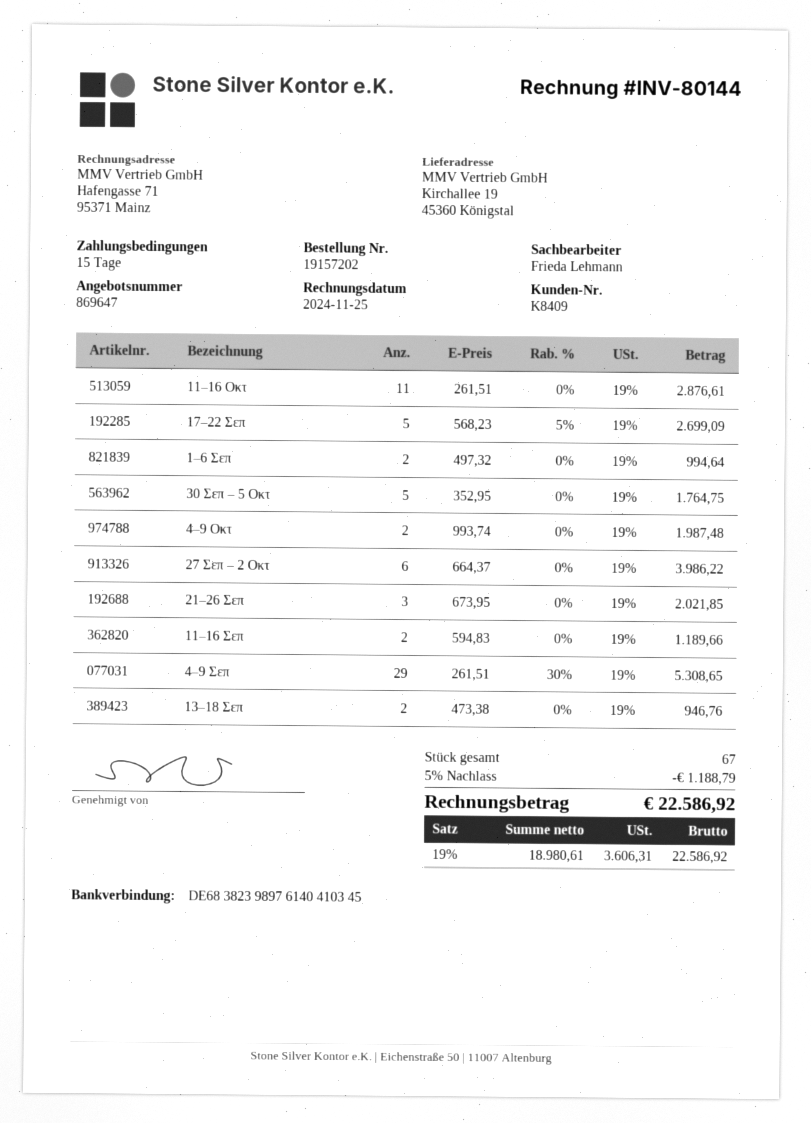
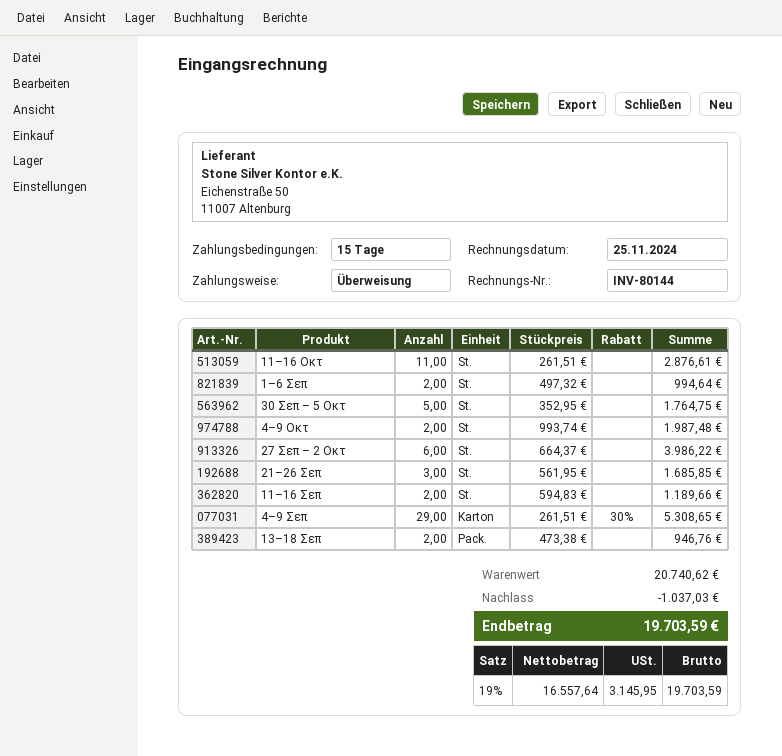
17–22 Σεπ: 5 x 568.23 - 5% = 2699.09 -> none
21–26 Σεπ: 3 x 673.95 = 2021.85 -> 3 x 561.95 = 1685.85
discount: 1188.79 -> 1037.03
net: 18980.61 -> 16557.64
tax: 19% = 3606.31 -> 19% = 3145.95
total: 22586.92 -> 19703.59

